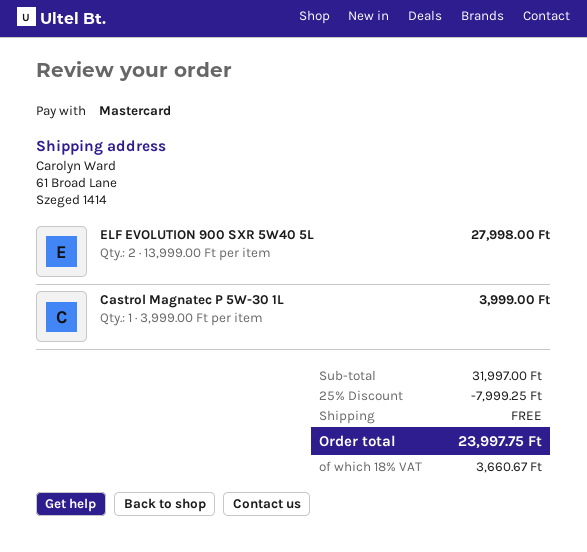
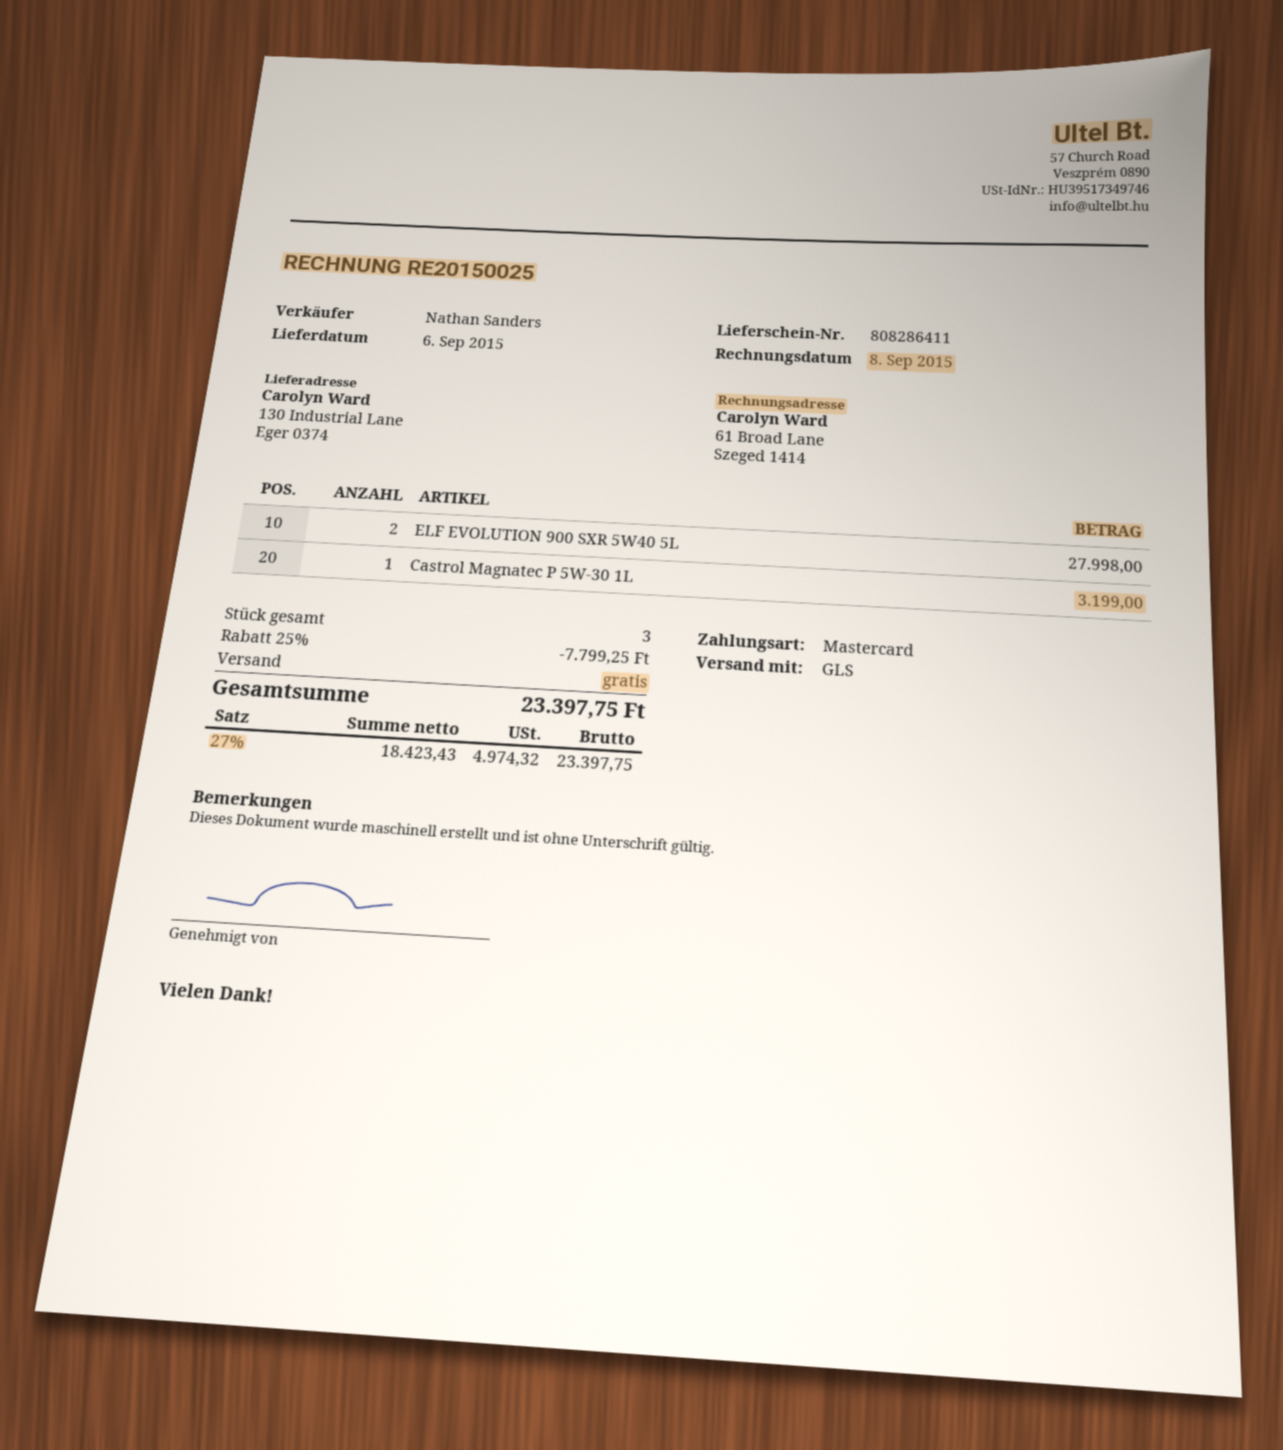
ship to: 61 Broad Lane, Szeged 1414 -> 130 Industrial Lane, Eger 0374
Castrol Magnatec P 5W-30 1L: 1 for 3999.00 -> 1 for 3199.00
discount: 25% = 7999.25 -> 25% = 7799.25
tax: 18% = 3660.67 -> 27% = 4974.32
total: 23997.75 -> 23397.75

